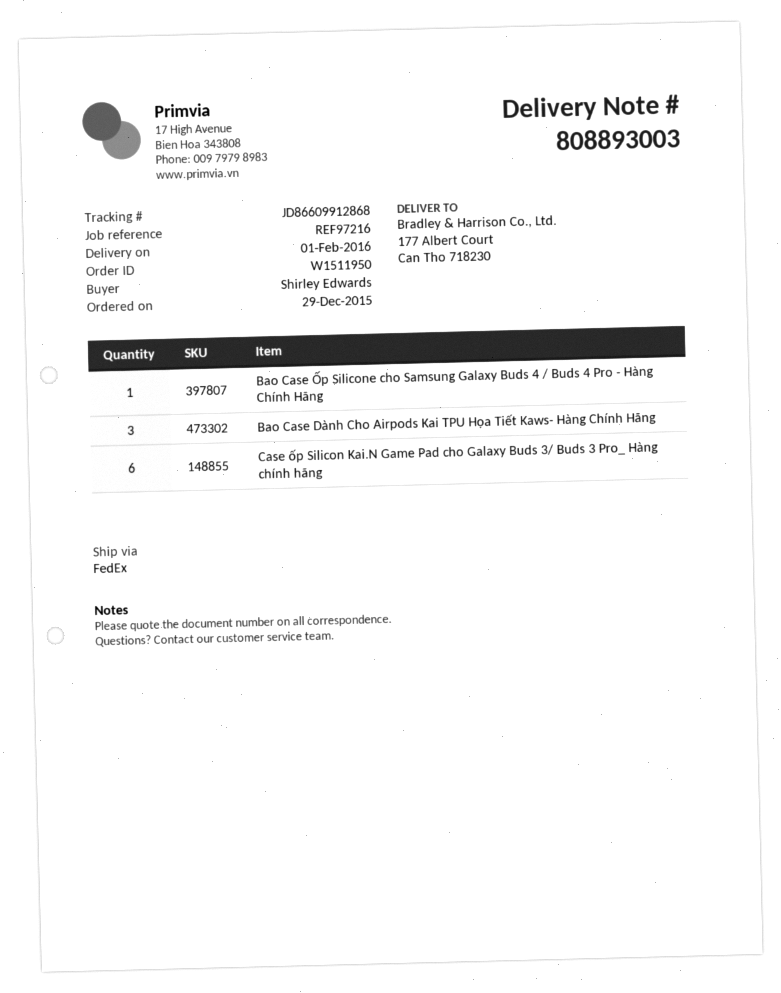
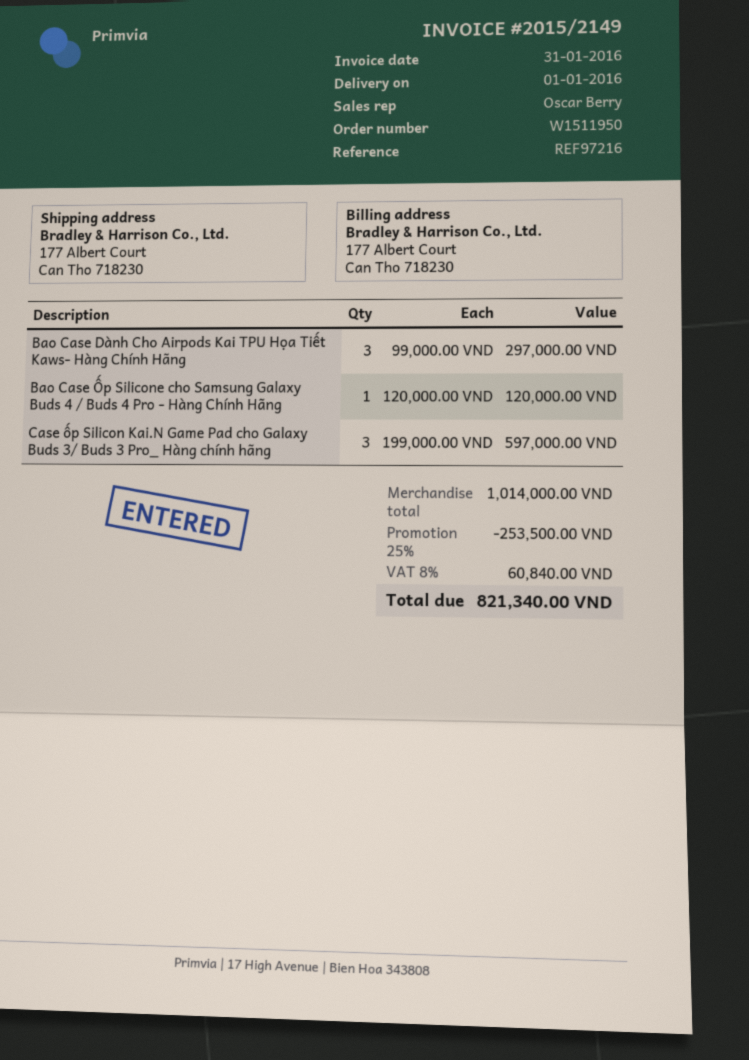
delivery date: 2016-02-01 -> 2016-01-01
Case ốp Silicon Kai.N Game Pad cho Galaxy Buds 3/ Buds 3 Pro_ Hàng chính hãng: 6 -> 3

